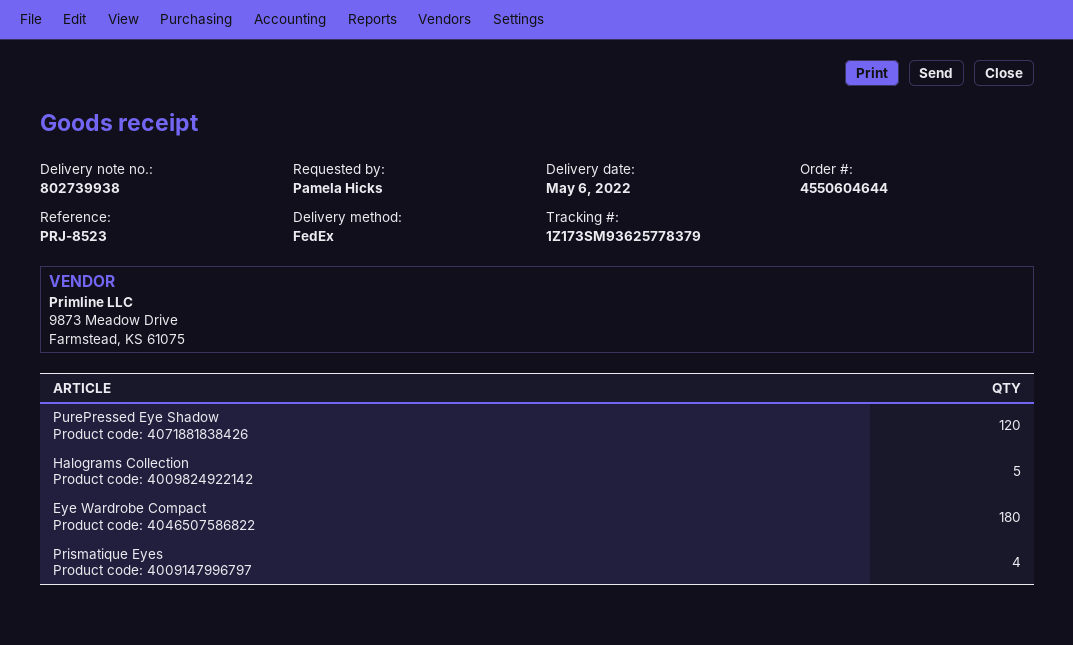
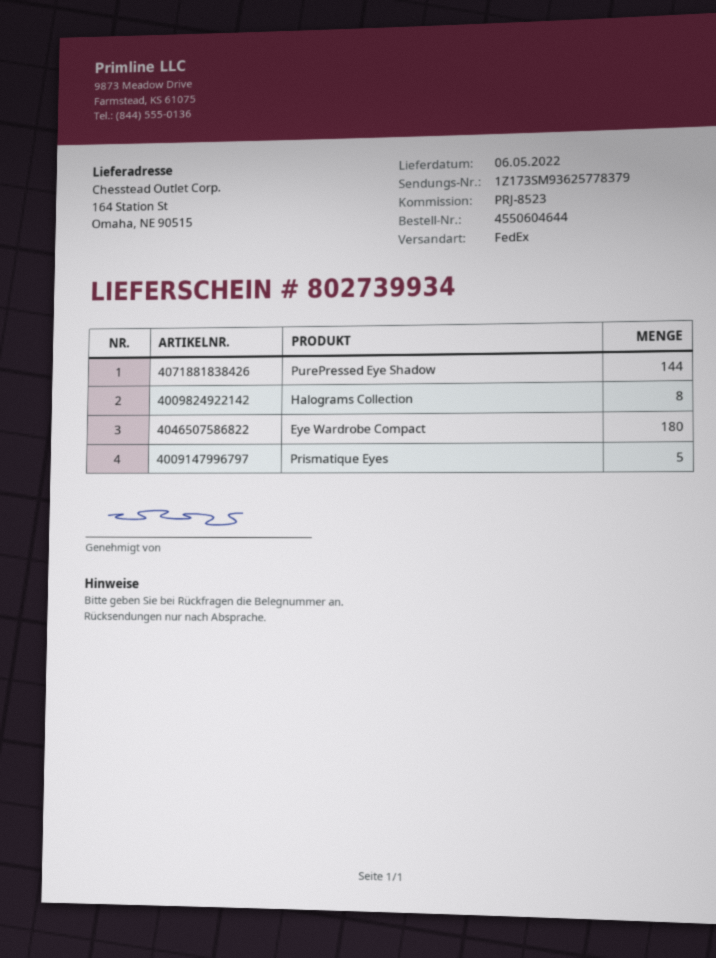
delivery note number: 802739938 -> 802739934
PurePressed Eye Shadow: 120 -> 144
Halograms Collection: 5 -> 8
Prismatique Eyes: 4 -> 5

